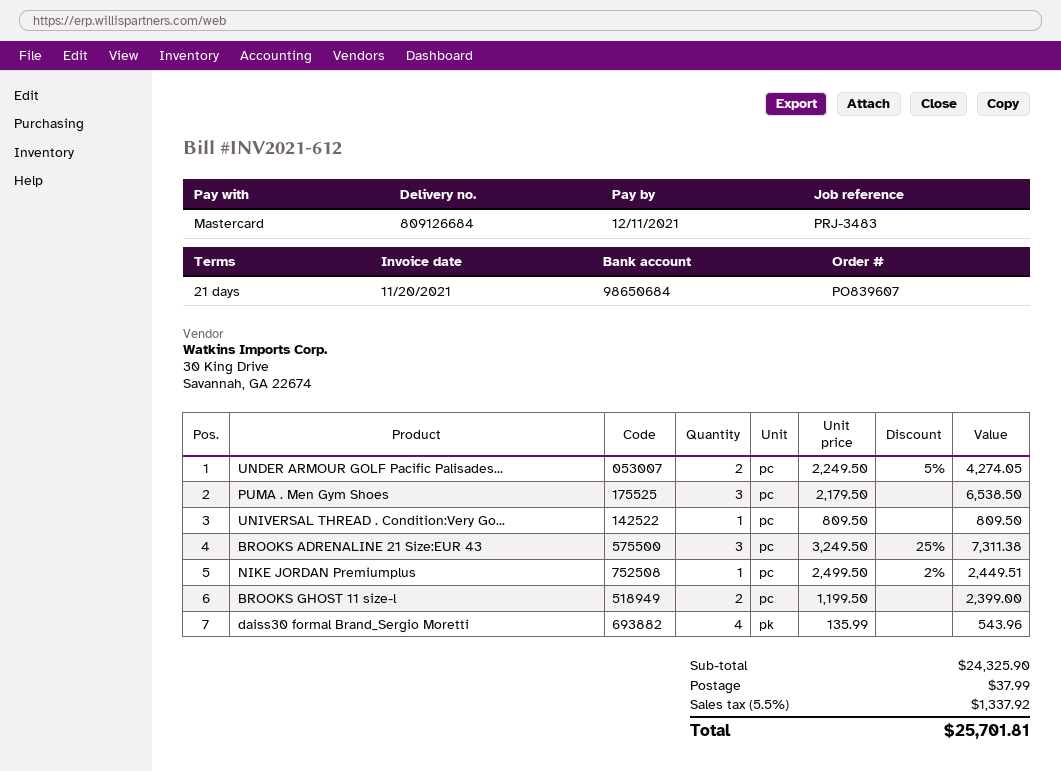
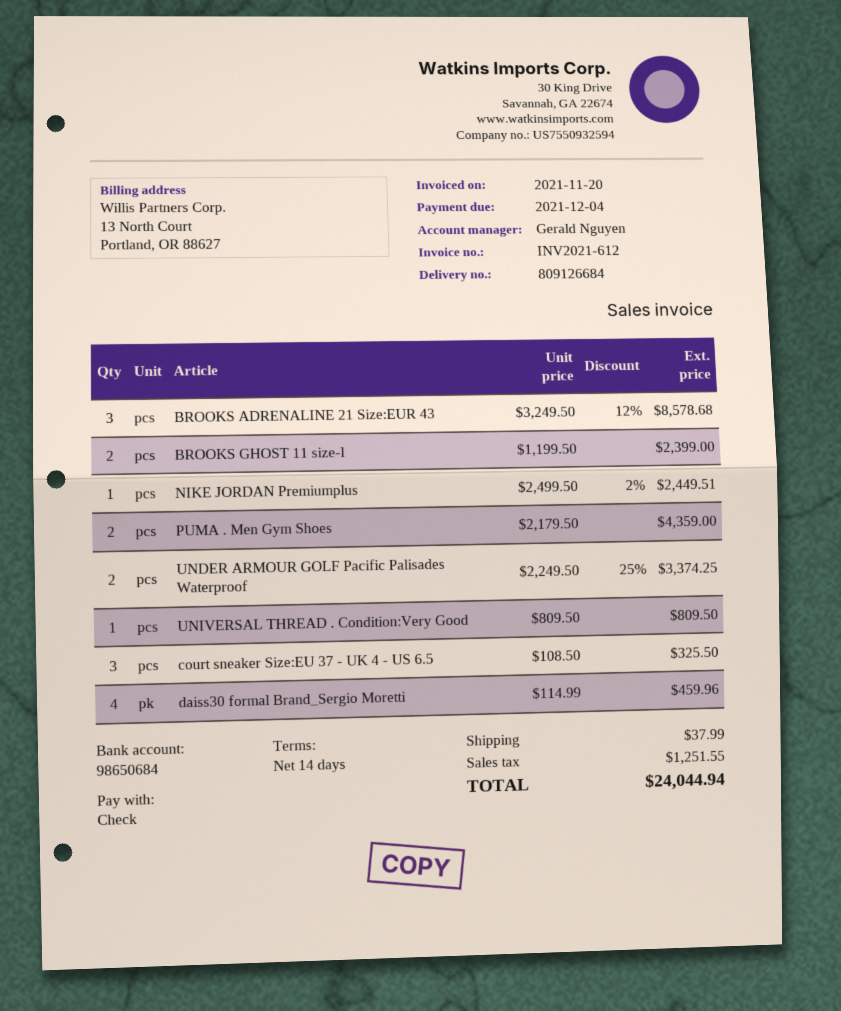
payment terms: 21 days -> 14 days
due date: 2021-12-11 -> 2021-12-04
payment method: Mastercard -> cheque
UNDER ARMOUR GOLF Pacific Palisades...: 2 x 2249.50 - 5% = 4274.05 -> 2 x 2249.50 - 25% = 3374.25
PUMA . Men Gym Shoes: 3 x 2179.50 = 6538.50 -> 2 x 2179.50 = 4359.00
BROOKS ADRENALINE 21 Size:EUR 43: 3 x 3249.50 - 25% = 7311.38 -> 3 x 3249.50 - 12% = 8578.68
daiss30 formal Brand_Sergio Moretti: 4 x 135.99 = 543.96 -> 4 x 114.99 = 459.96
court sneaker Size:EU 37 - UK 4 - US 6.5: none -> 3 x 108.50 = 325.50
tax: 1337.92 -> 1251.55
total: 25701.81 -> 24044.94

